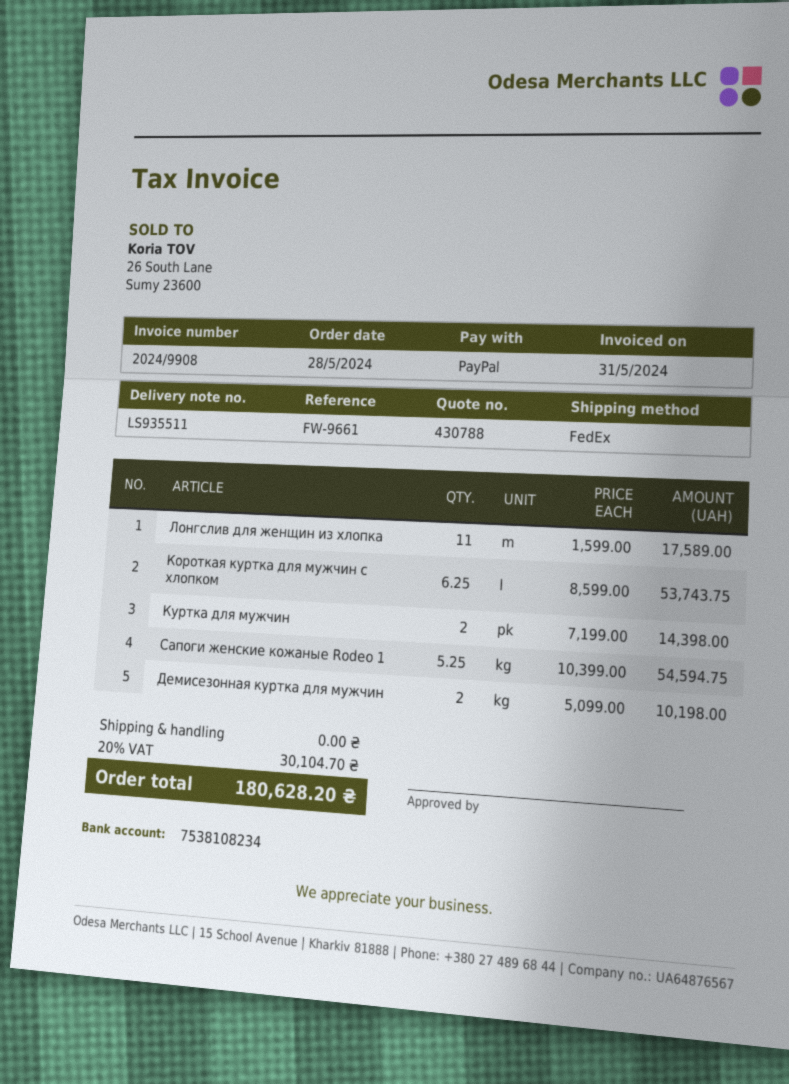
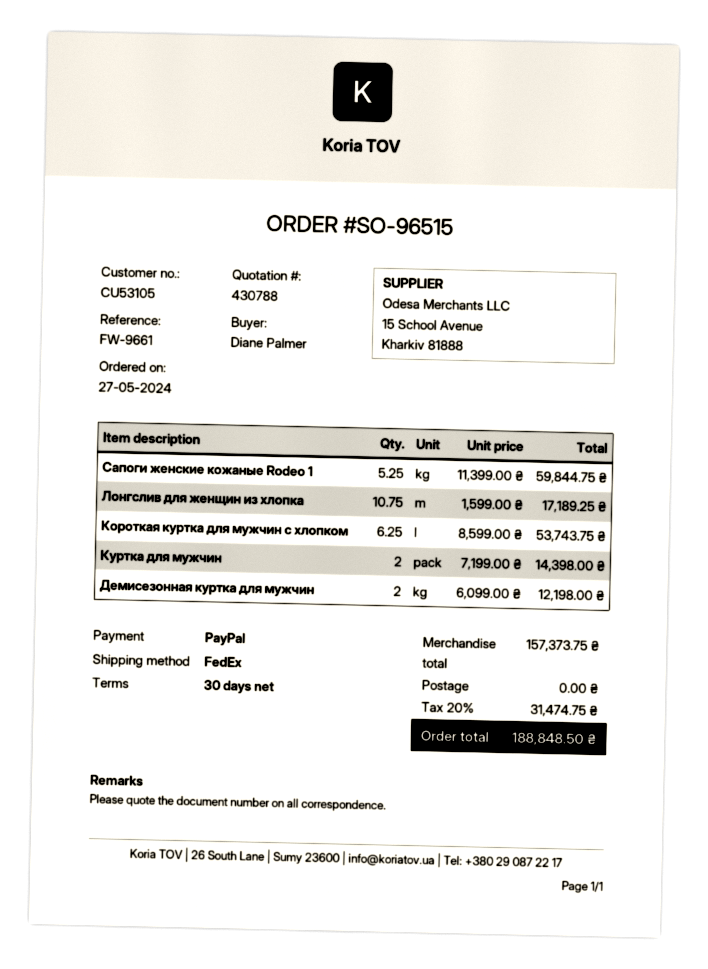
order date: 2024-05-28 -> 2024-05-27
Лонгслив для женщин из хлопка: 11 x 1599.00 = 17589.00 -> 10.75 x 1599.00 = 17189.25
Сапоги женские кожаные Rodeo 1: 5.25 x 10399.00 = 54594.75 -> 5.25 x 11399.00 = 59844.75
Демисезонная куртка для мужчин: 2 x 5099.00 = 10198.00 -> 2 x 6099.00 = 12198.00
tax: 20% = 30104.70 -> 20% = 31474.75
total: 180628.20 -> 188848.50

